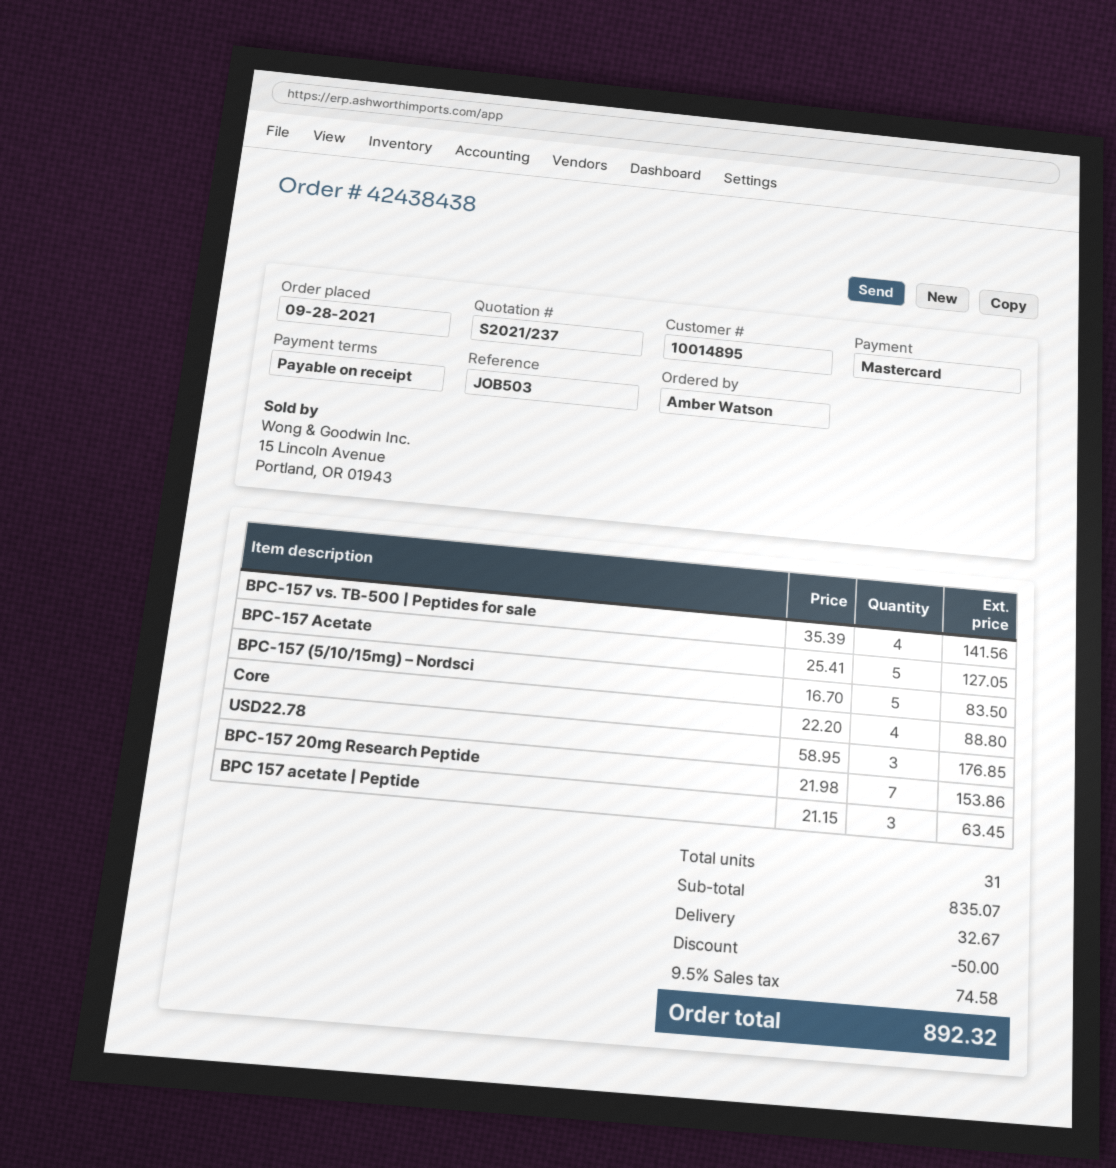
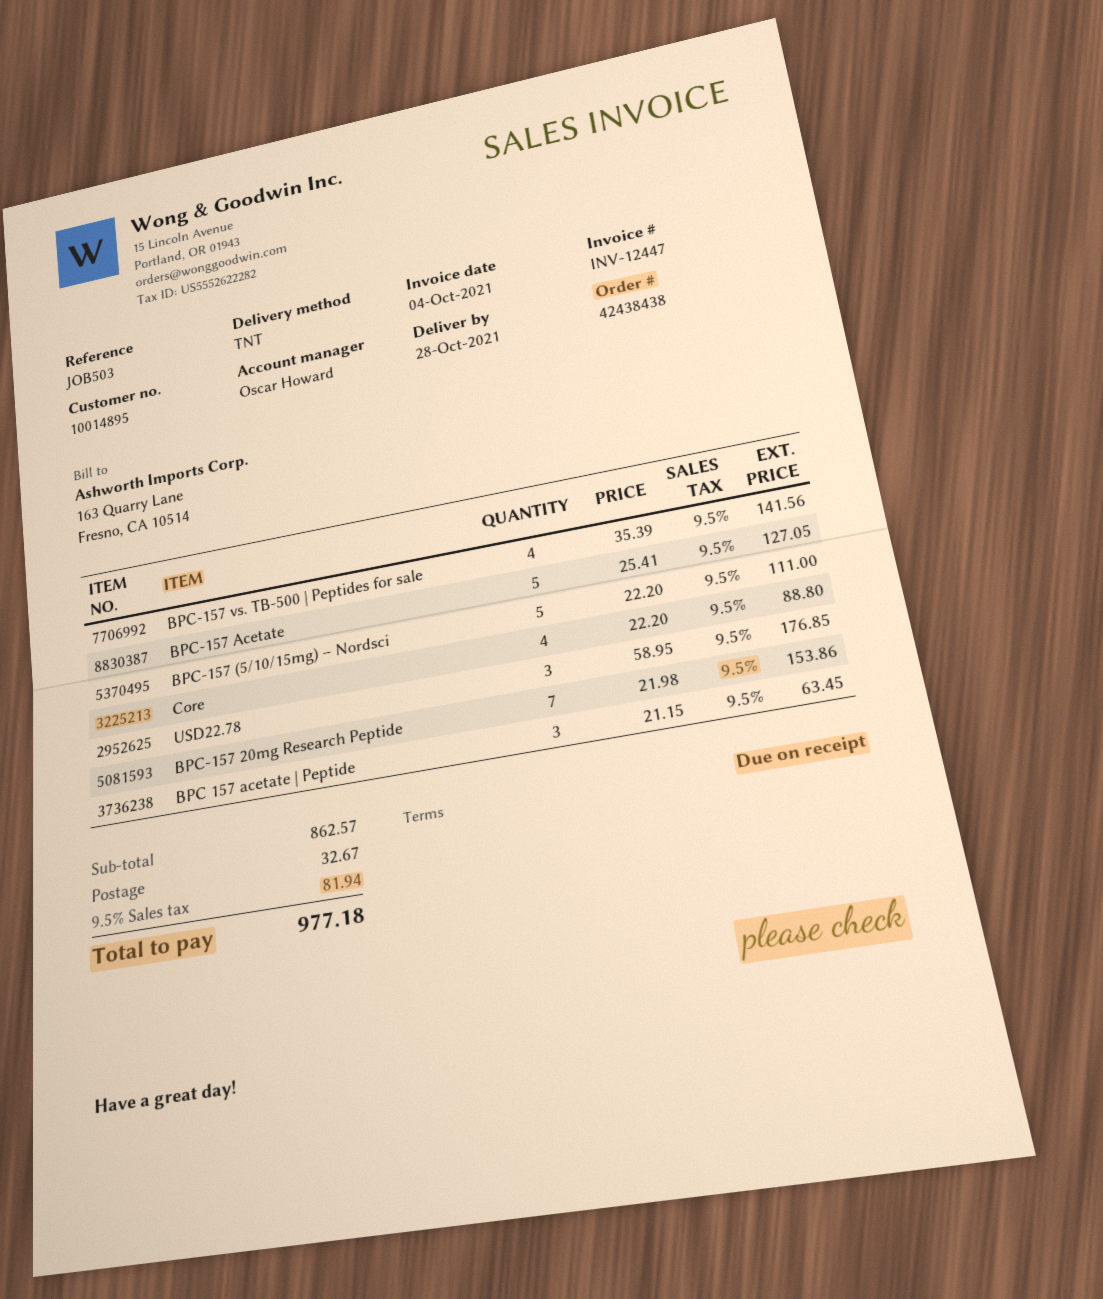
BPC-157 (5/10/15mg) – Nordsci: 5 x 16.70 = 83.50 -> 5 x 22.20 = 111.00
subtotal: 835.07 -> 862.57
discount: 50.00 -> none
tax: 9.5% = 74.58 -> 9.5% = 81.94
total: 892.32 -> 977.18

